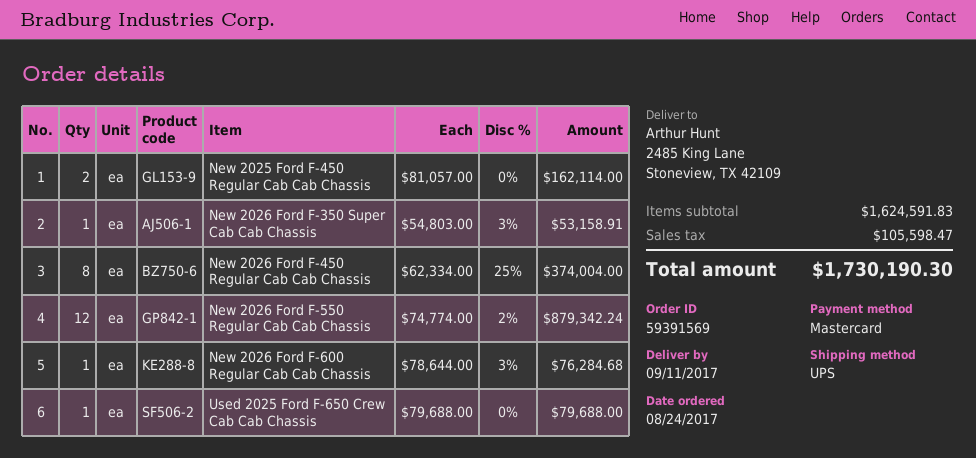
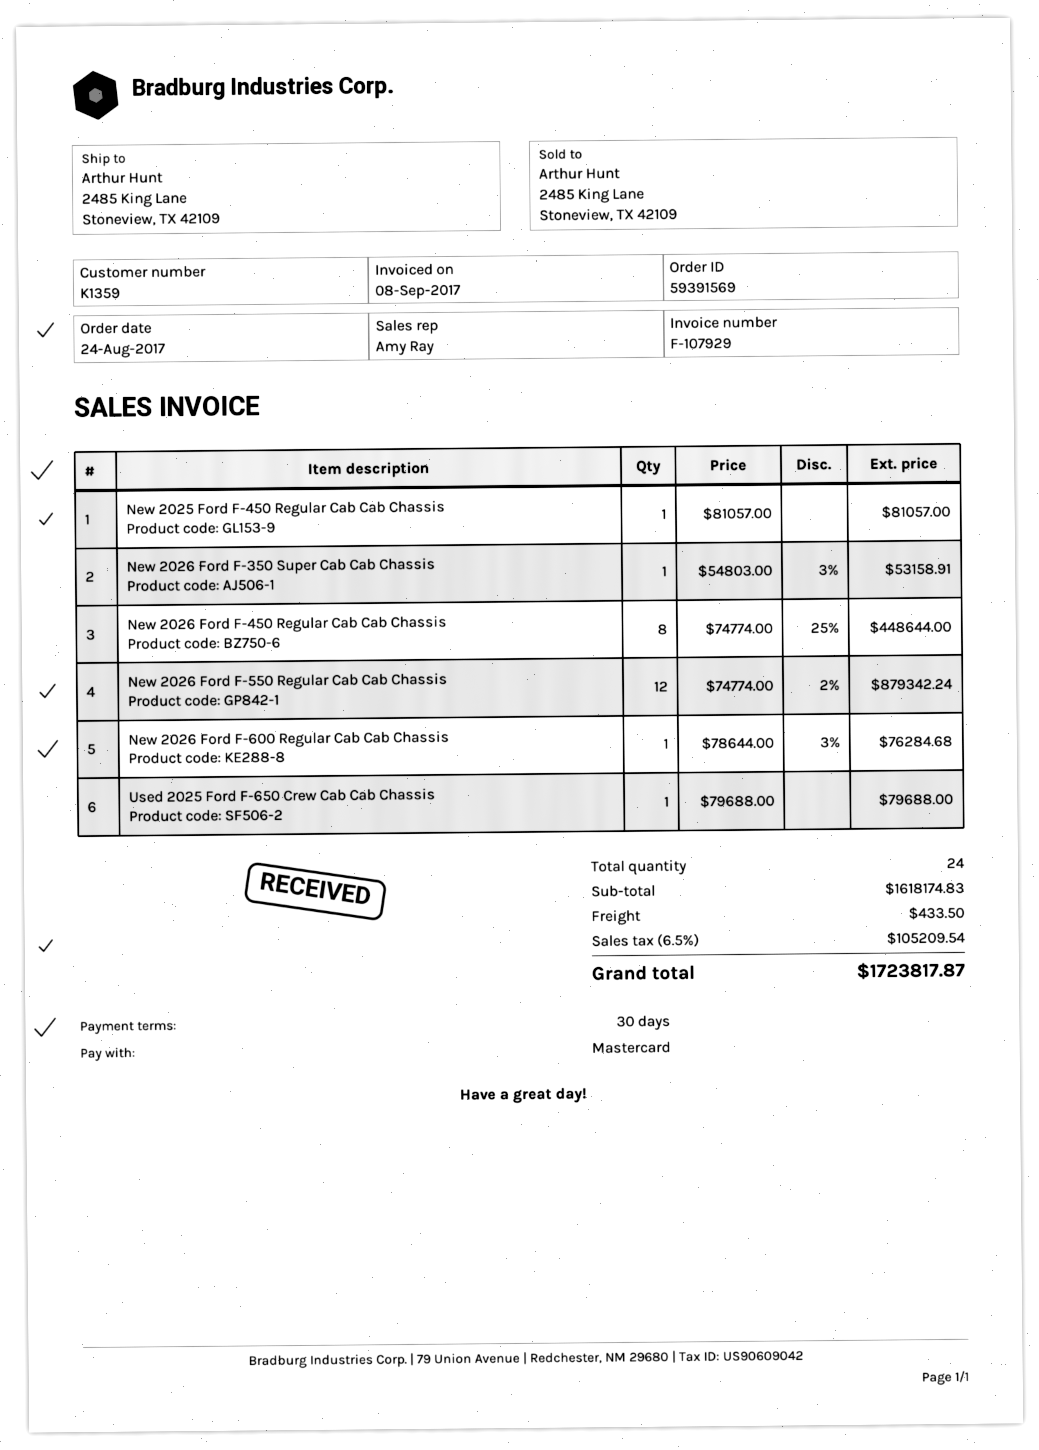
New 2025 Ford F-450 Regular Cab Cab Chassis: 2 x 81057.00 = 162114.00 -> 1 x 81057.00 = 81057.00
New 2026 Ford F-450 Regular Cab Cab Chassis: 8 x 62334.00 - 25% = 374004.00 -> 8 x 74774.00 - 25% = 448644.00
subtotal: 1624591.83 -> 1618174.83
shipping: none -> 433.50
tax: 105598.47 -> 105209.54
total: 1730190.30 -> 1723817.87

